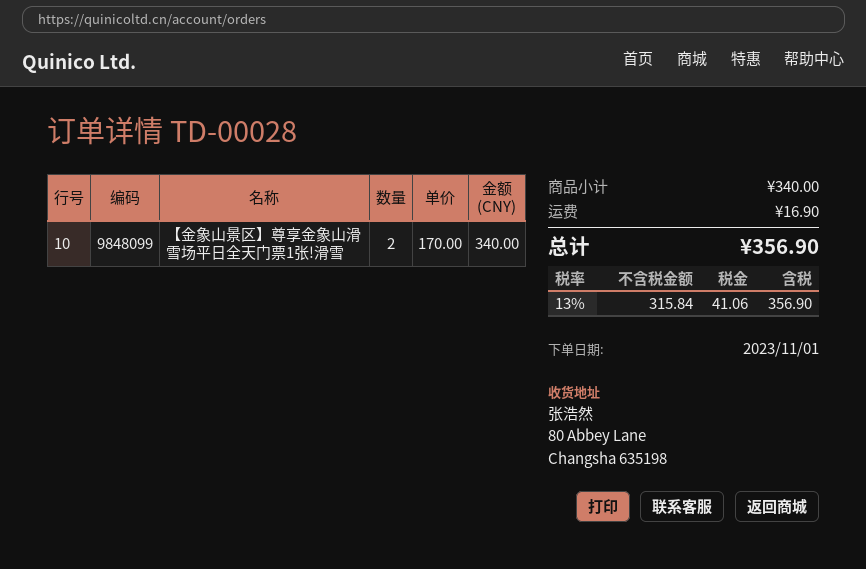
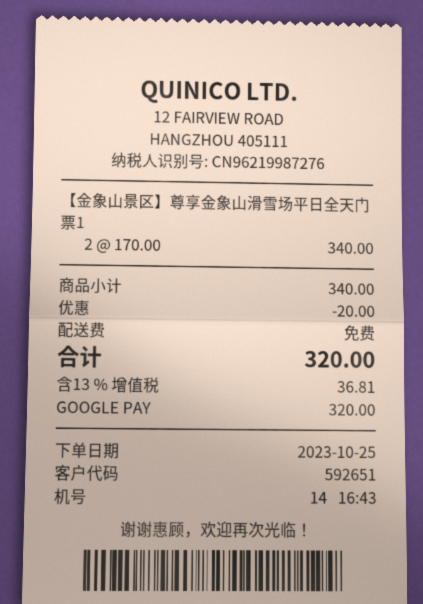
order date: 2023-11-01 -> 2023-10-25
discount: none -> 20.00
shipping: 16.90 -> 0.00
tax: 13% = 41.06 -> 13% = 36.81
total: 356.90 -> 320.00

